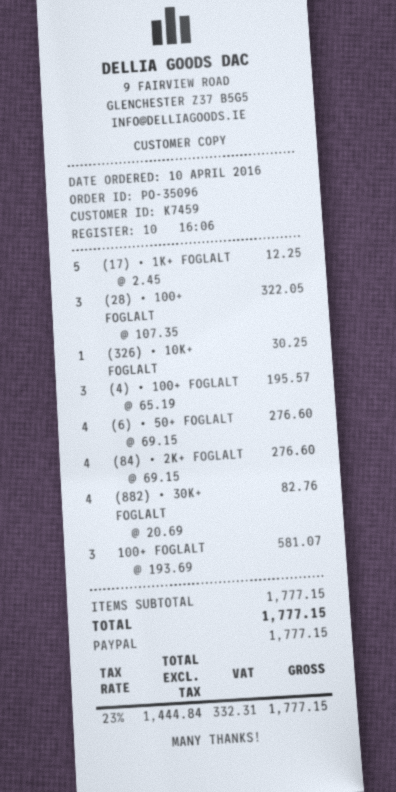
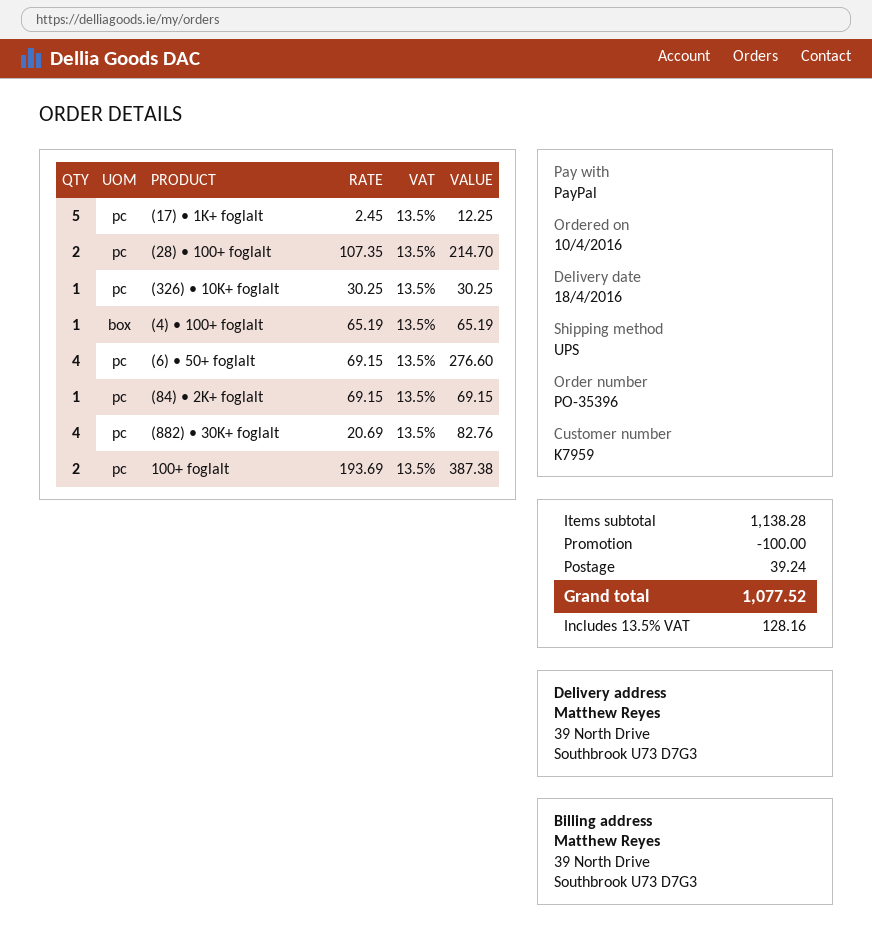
order number: PO-35096 -> PO-35396
customer number: K7459 -> K7959
(28) • 100+ FOGLALT: 3 x 107.35 = 322.05 -> 2 x 107.35 = 214.70
(4) • 100+ FOGLALT: 3 x 65.19 = 195.57 -> 1 x 65.19 = 65.19
(84) • 2K+ FOGLALT: 4 x 69.15 = 276.60 -> 1 x 69.15 = 69.15
100+ FOGLALT: 3 x 193.69 = 581.07 -> 2 x 193.69 = 387.38
subtotal: 1777.15 -> 1138.28
discount: none -> 100.00
shipping: none -> 39.24
tax: 23% = 332.31 -> 13.5% = 128.16
total: 1777.15 -> 1077.52

